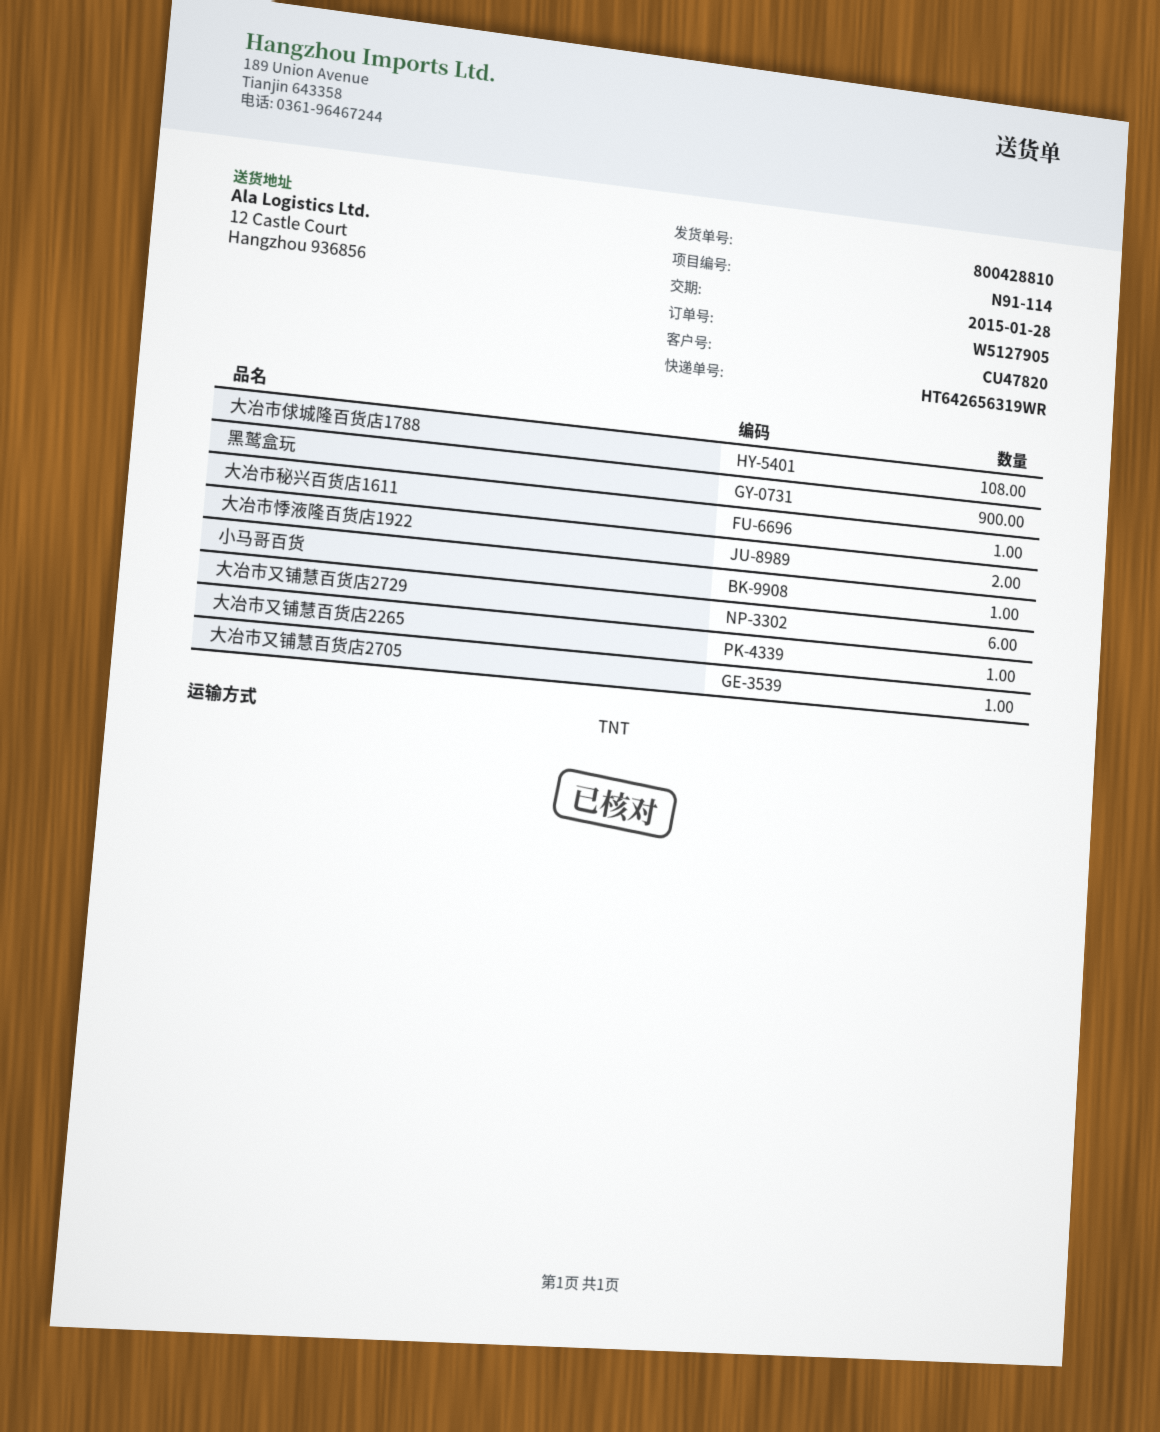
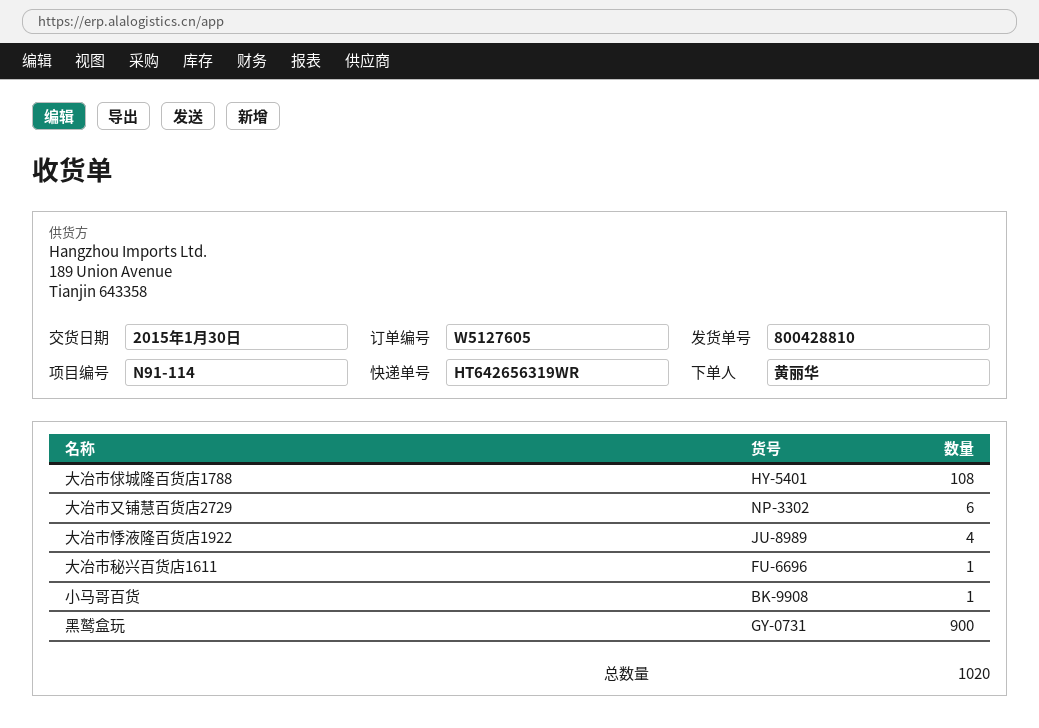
order number: W5127905 -> W5127605
delivery date: 2015-01-28 -> 2015-01-30
大冶市悸液隆百货店1922: 2 -> 4
大冶市又铺慧百货店2265: 1 -> none
大冶市又铺慧百货店2705: 1 -> none

